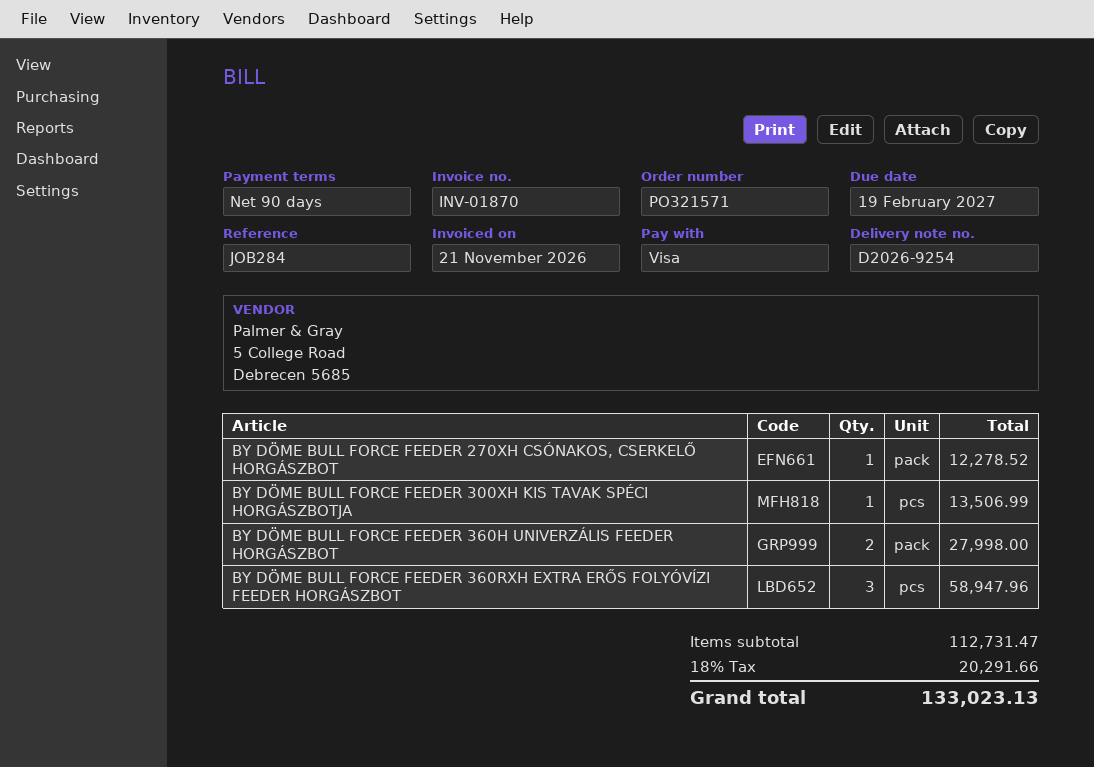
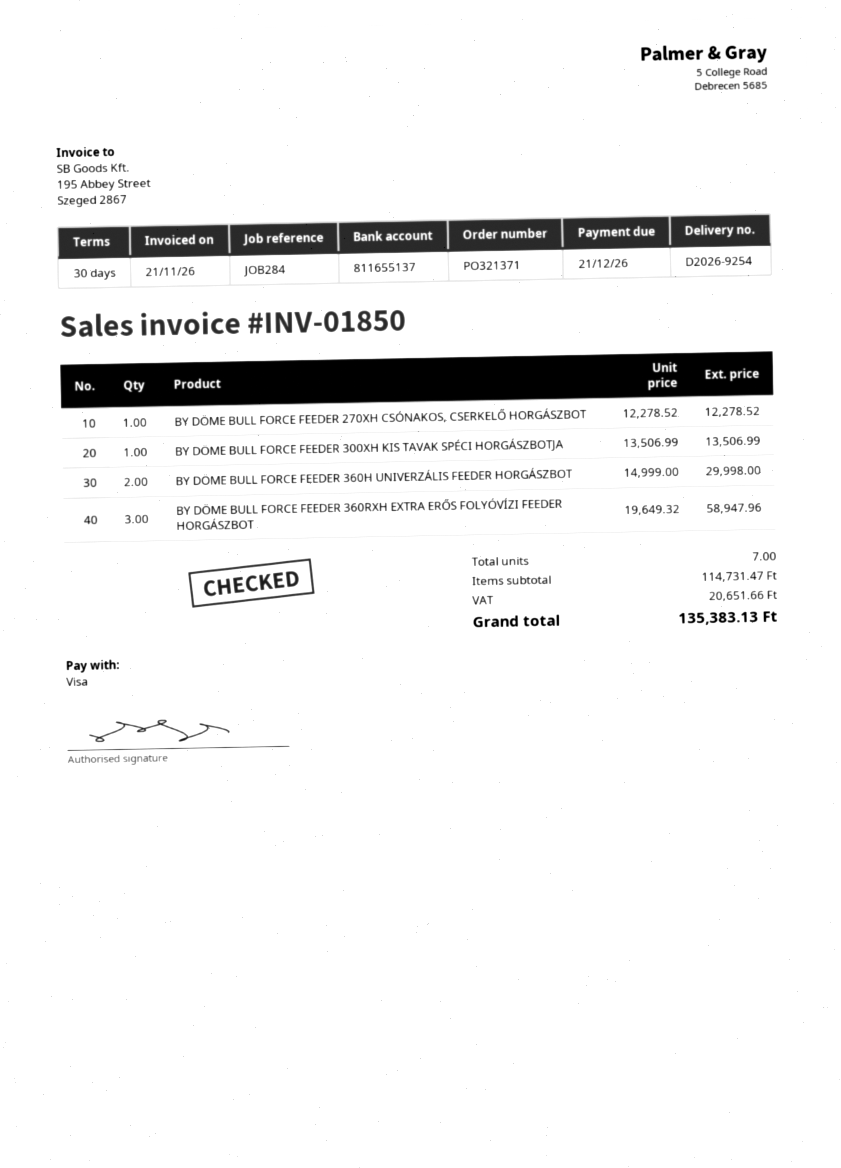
order number: PO321571 -> PO321371
invoice number: INV-01870 -> INV-01850
payment terms: 90 days -> 30 days
due date: 2027-02-19 -> 2026-12-21
BY DÖME BULL FORCE FEEDER 360H UNIVERZÁLIS FEEDER HORGÁSZBOT: 2 for 27998.00 -> 2 for 29998.00
subtotal: 112731.47 -> 114731.47
tax: 20291.66 -> 20651.66
total: 133023.13 -> 135383.13

